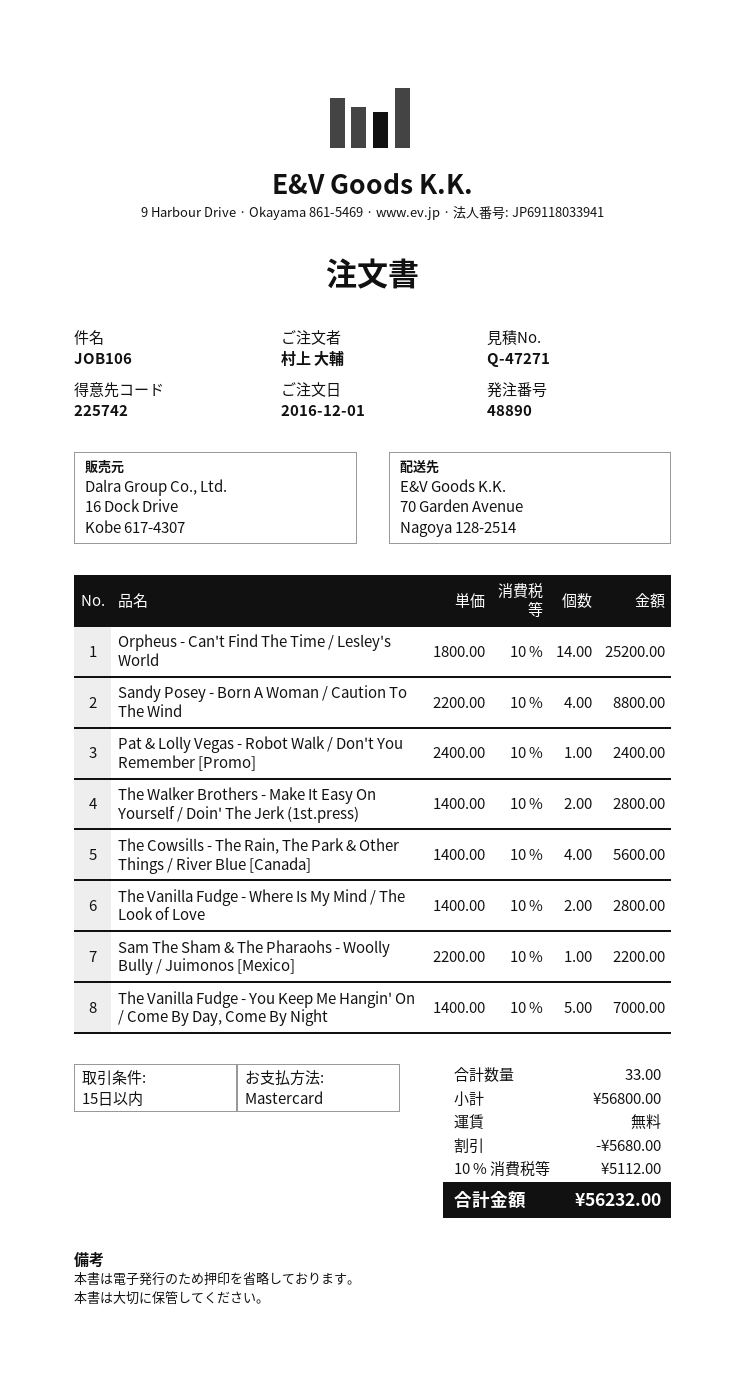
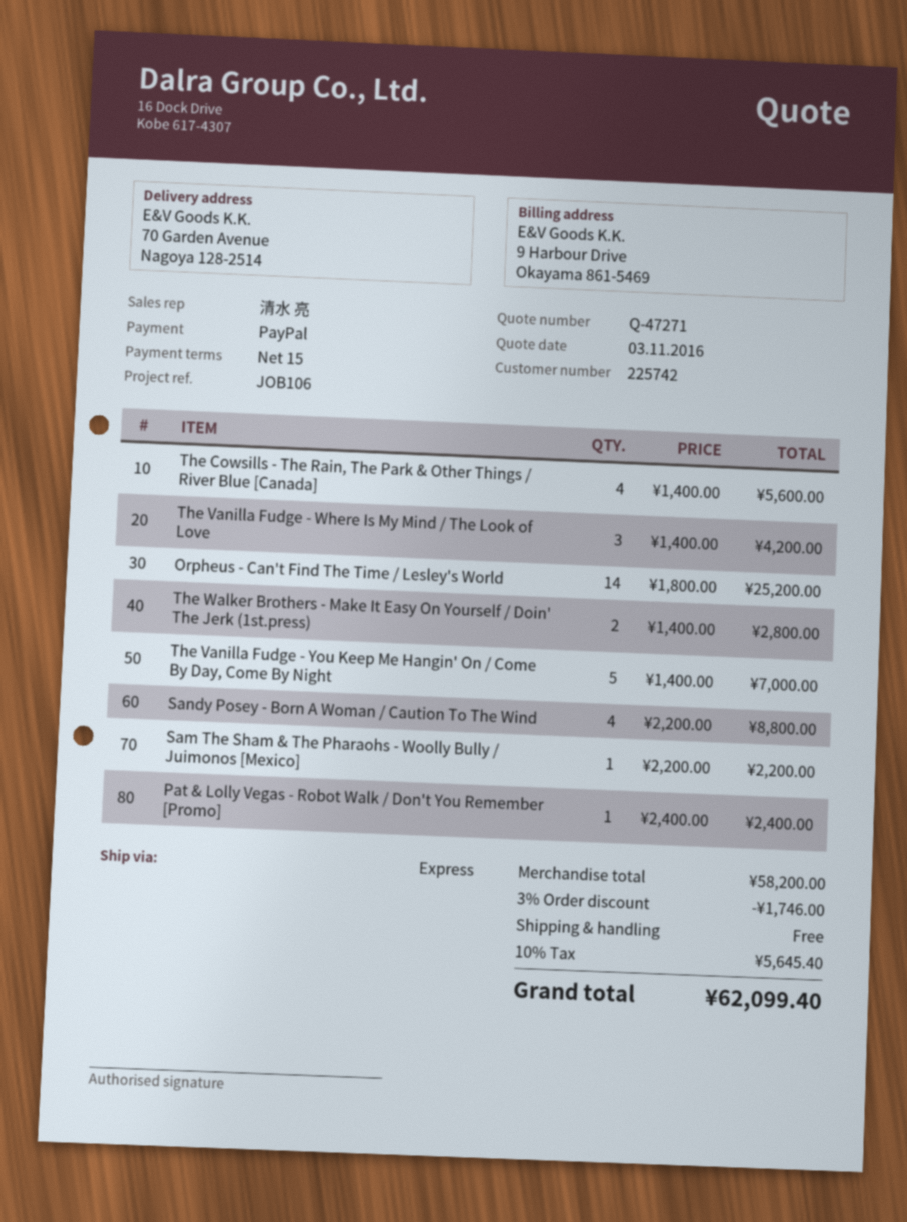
payment method: Mastercard -> PayPal
The Vanilla Fudge - Where Is My Mind / The Look of Love: 2 x 1400.00 = 2800.00 -> 3 x 1400.00 = 4200.00
subtotal: 56800.00 -> 58200.00
discount: 5680.00 -> 1746.00
tax: 10% = 5112.00 -> 10% = 5645.40
total: 56232.00 -> 62099.40

